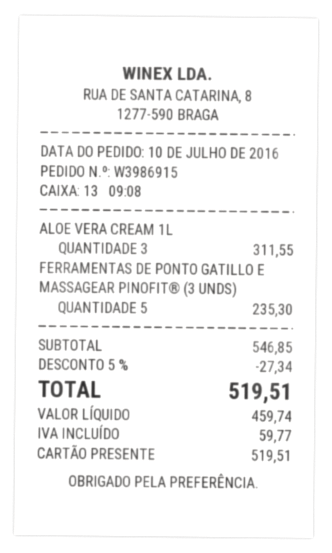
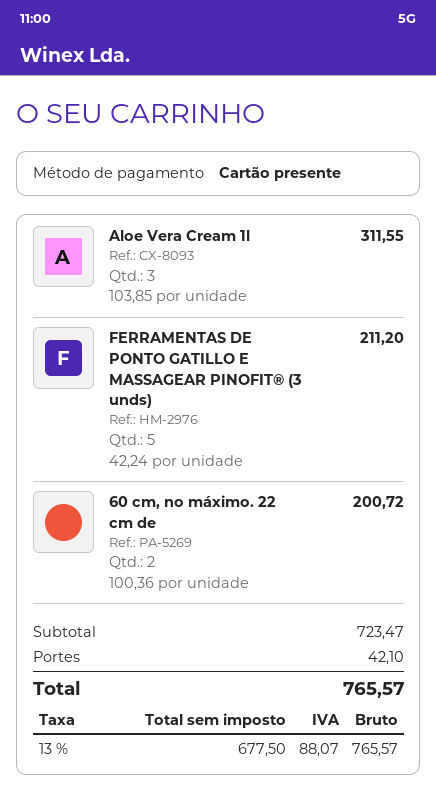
FERRAMENTAS DE PONTO GATILLO E MASSAGEAR PINOFIT® (3 UNDS): 5 for 235.30 -> 5 for 211.20
60 cm, no máximo. 22 cm de: none -> 2 for 200.72
subtotal: 546.85 -> 723.47
discount: 5% = 27.34 -> none
shipping: none -> 42.10
net: 459.74 -> 677.50
tax: 59.77 -> 88.07
total: 519.51 -> 765.57

